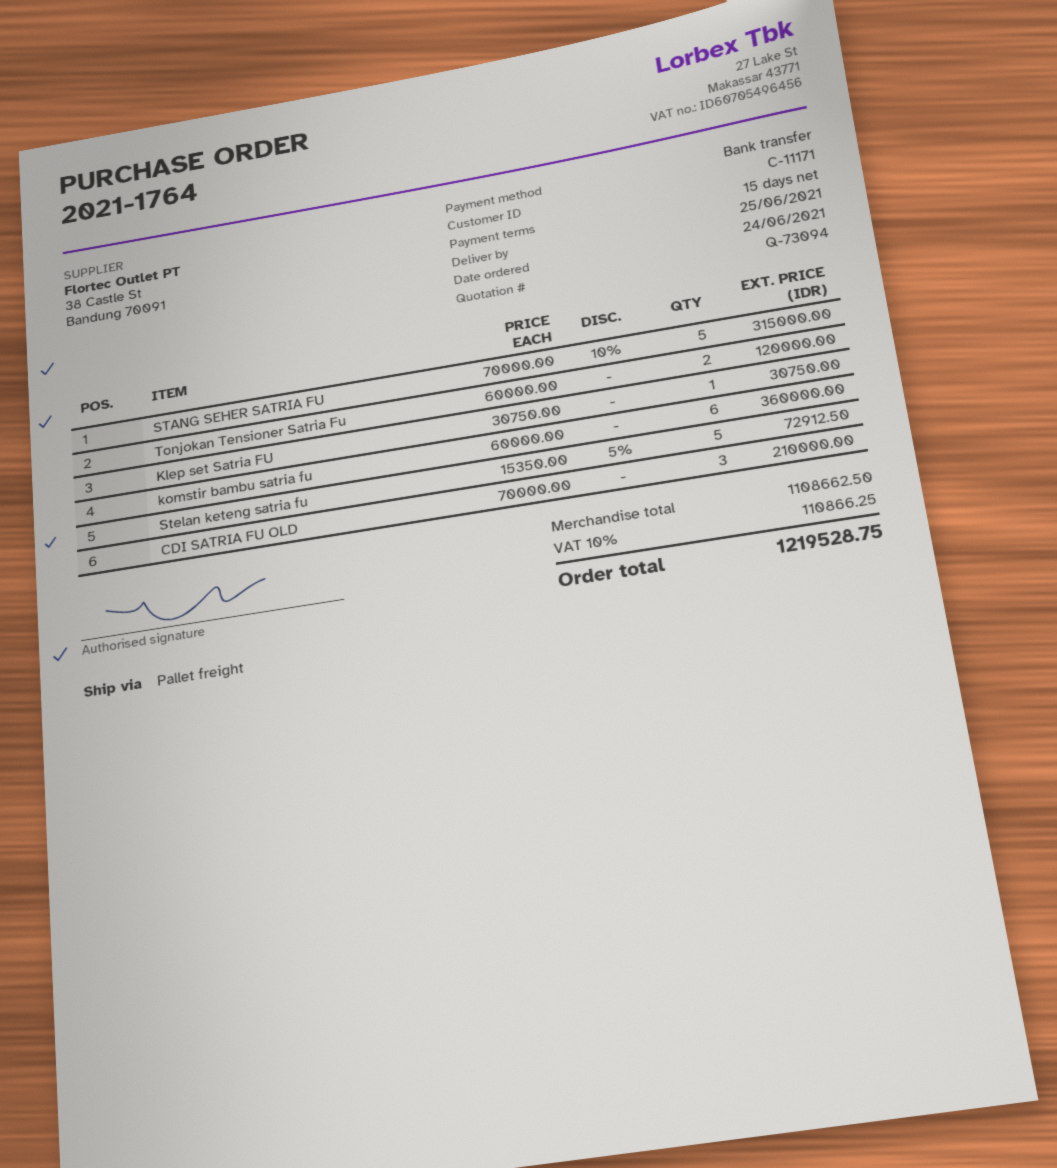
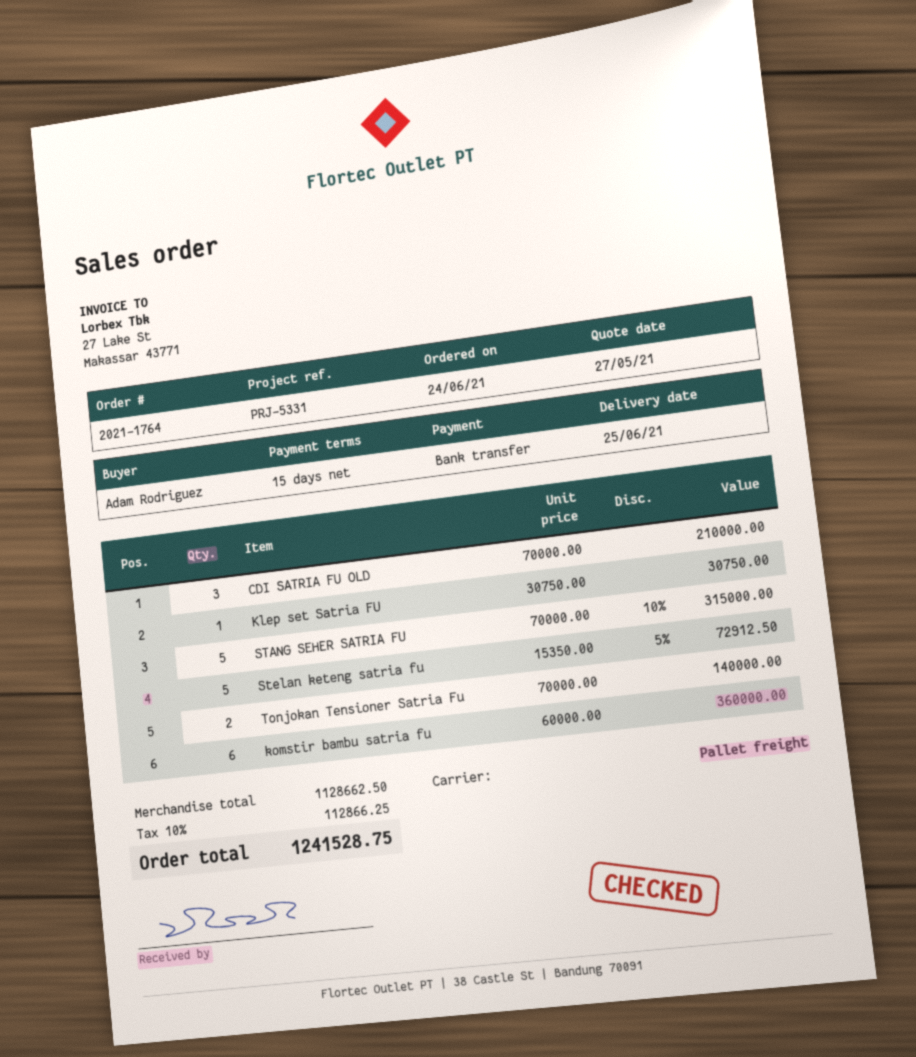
Tonjokan Tensioner Satria Fu: 2 x 60000.00 = 120000.00 -> 2 x 70000.00 = 140000.00
subtotal: 1108662.50 -> 1128662.50
tax: 10% = 110866.25 -> 10% = 112866.25
total: 1219528.75 -> 1241528.75

